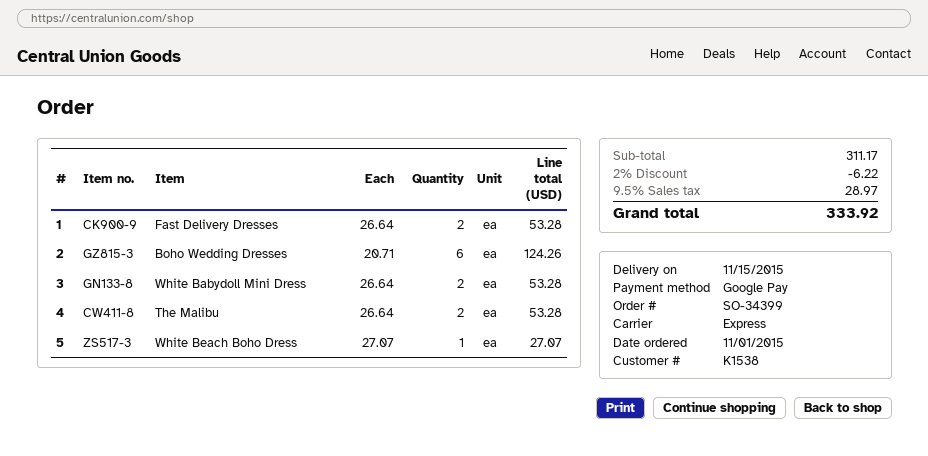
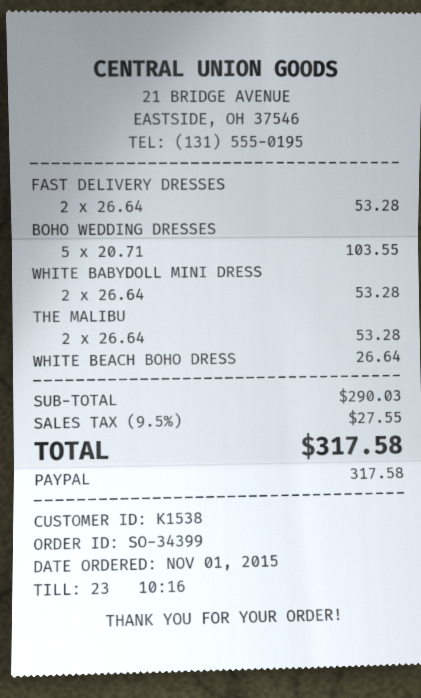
payment method: Google Pay -> PayPal
Boho Wedding Dresses: 6 x 20.71 = 124.26 -> 5 x 20.71 = 103.55
White Beach Boho Dress: 1 x 27.07 = 27.07 -> 1 x 26.64 = 26.64
subtotal: 311.17 -> 290.03
discount: 2% = 6.22 -> none
tax: 9.5% = 28.97 -> 9.5% = 27.55
total: 333.92 -> 317.58

